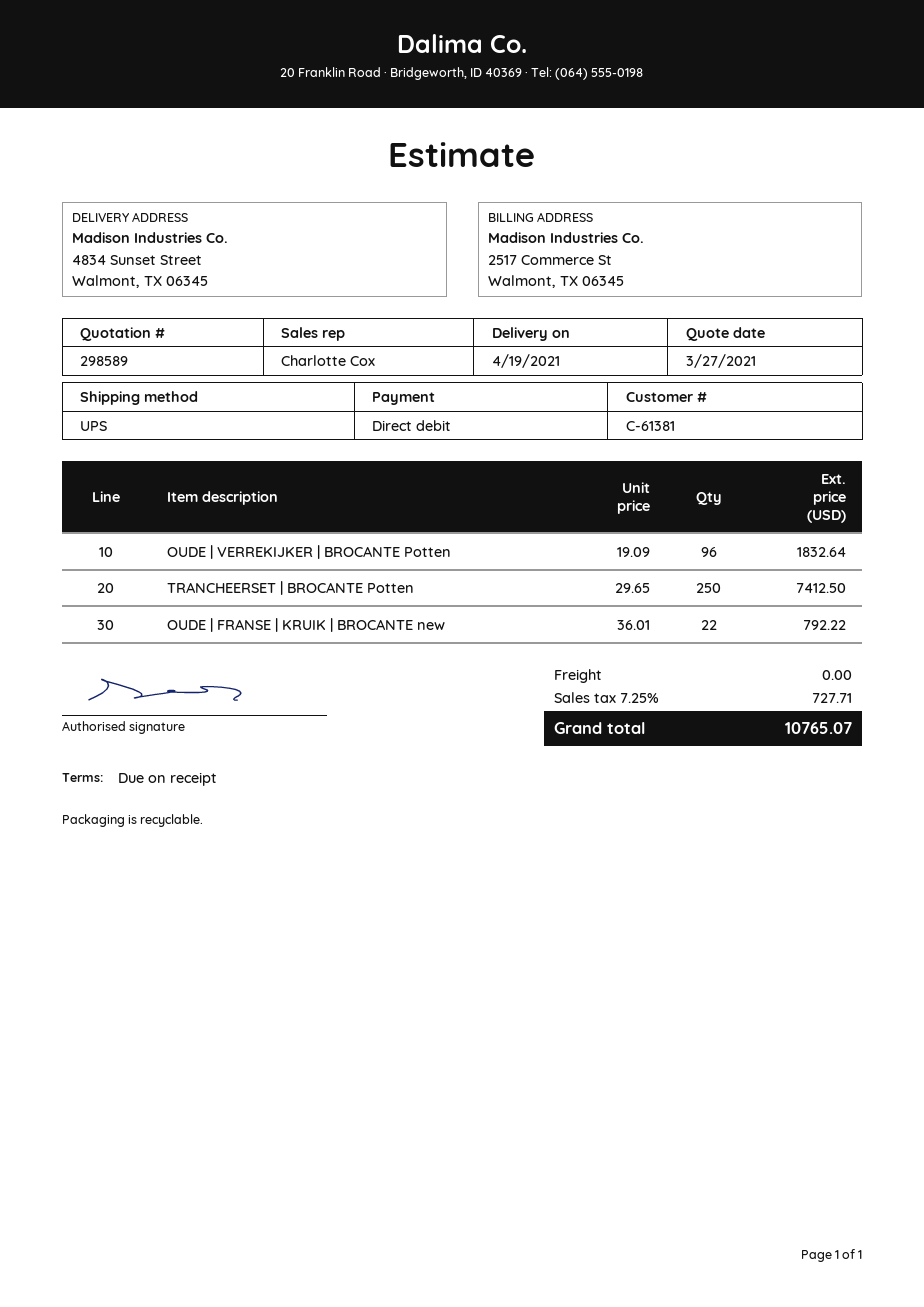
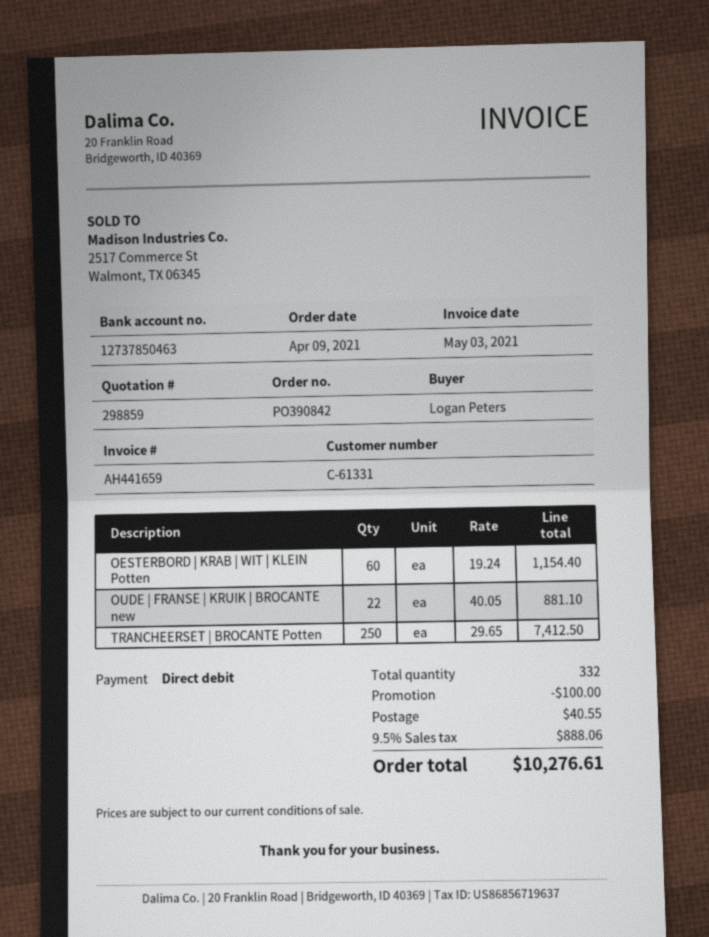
quote number: 298589 -> 298859
customer number: C-61381 -> C-61331
OUDE | VERREKIJKER | BROCANTE Potten: 96 x 19.09 = 1832.64 -> none
OUDE | FRANSE | KRUIK | BROCANTE new: 22 x 36.01 = 792.22 -> 22 x 40.05 = 881.10
OESTERBORD | KRAB | WIT | KLEIN Potten: none -> 60 x 19.24 = 1154.40
discount: none -> 100.00
shipping: 0.00 -> 40.55
tax: 7.25% = 727.71 -> 9.5% = 888.06
total: 10765.07 -> 10276.61

